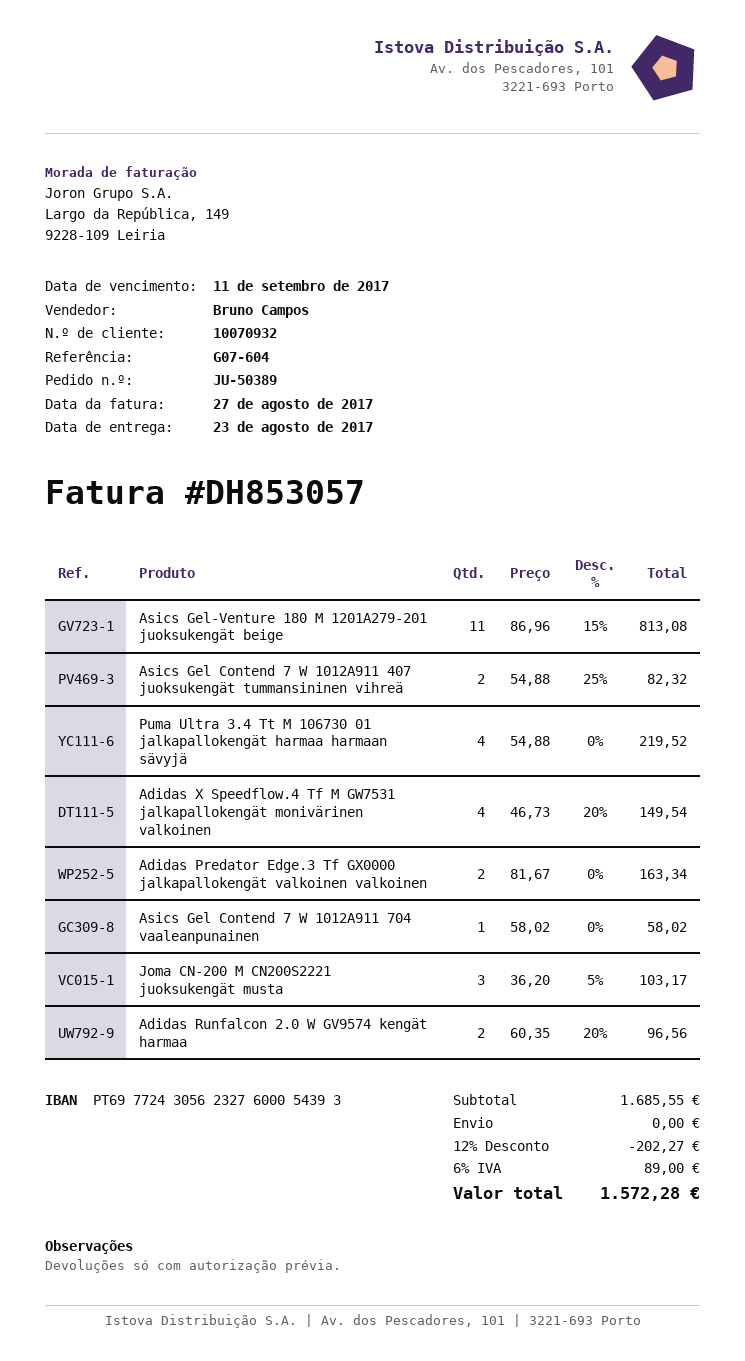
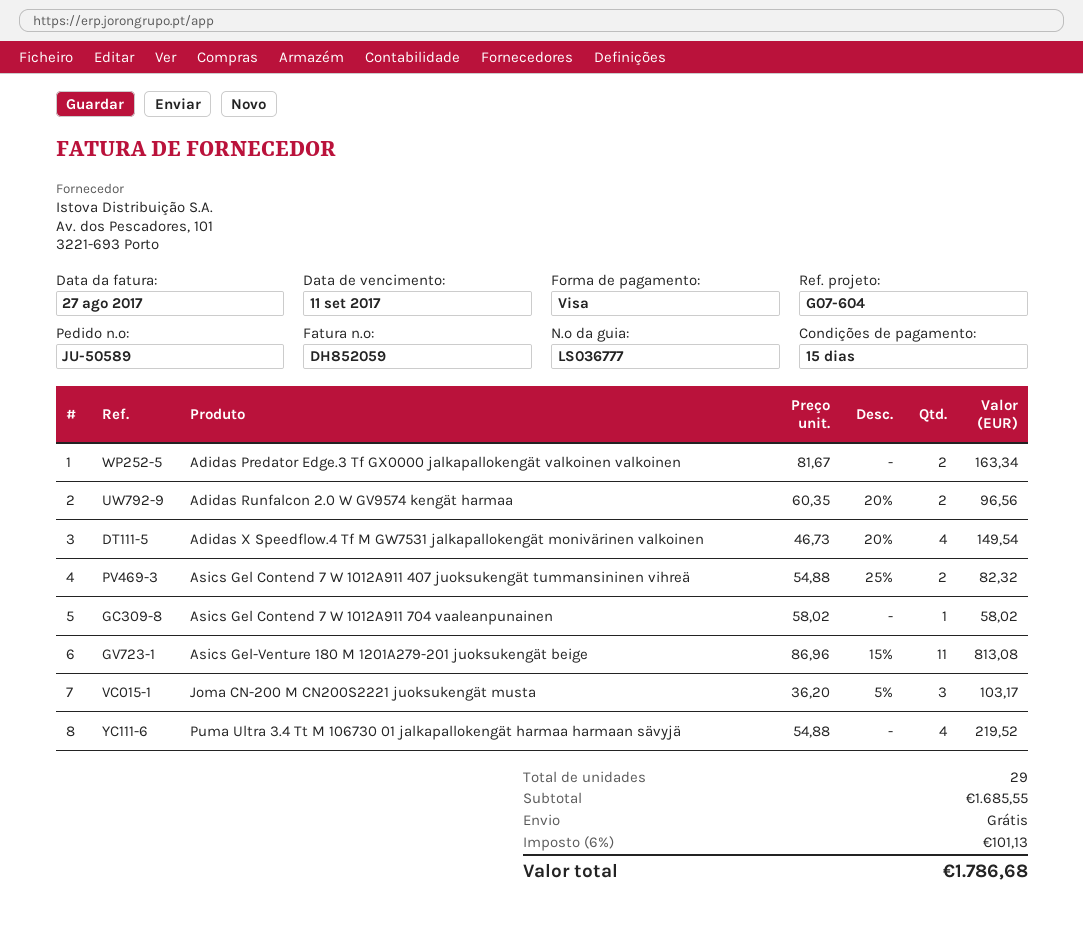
order number: JU-50389 -> JU-50589
invoice number: DH853057 -> DH852059
discount: 12% = 202.27 -> none
tax: 6% = 89.00 -> 6% = 101.13
total: 1572.28 -> 1786.68

